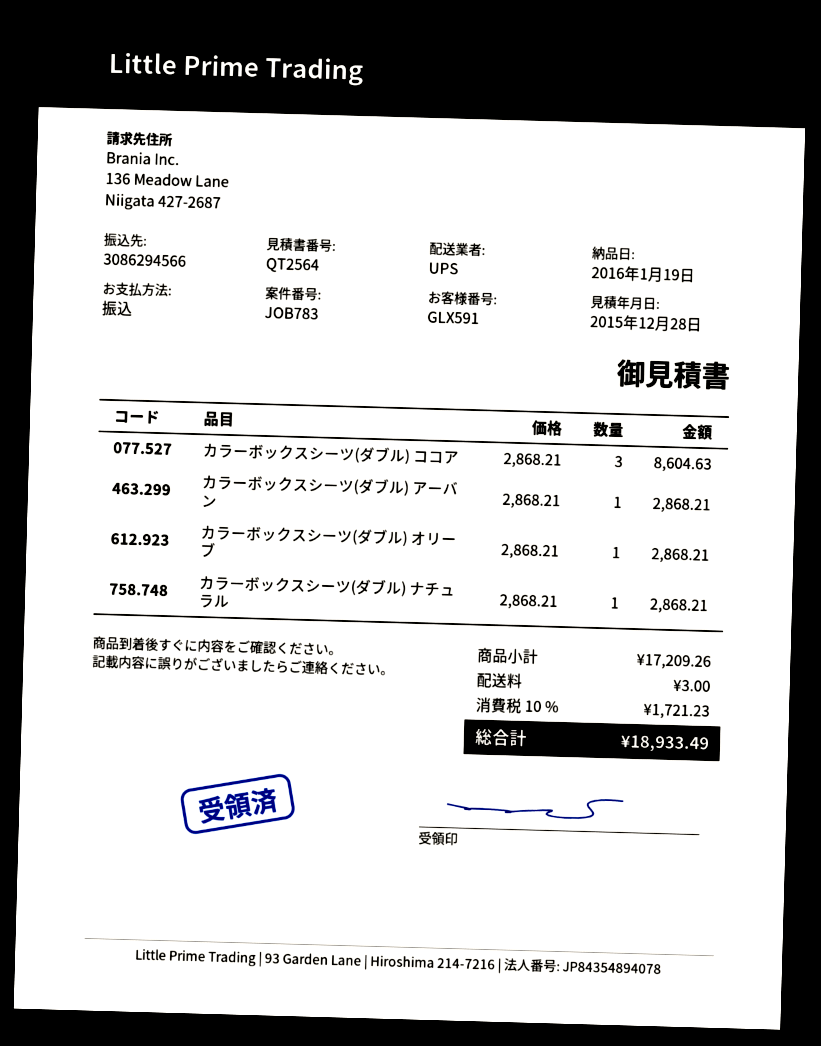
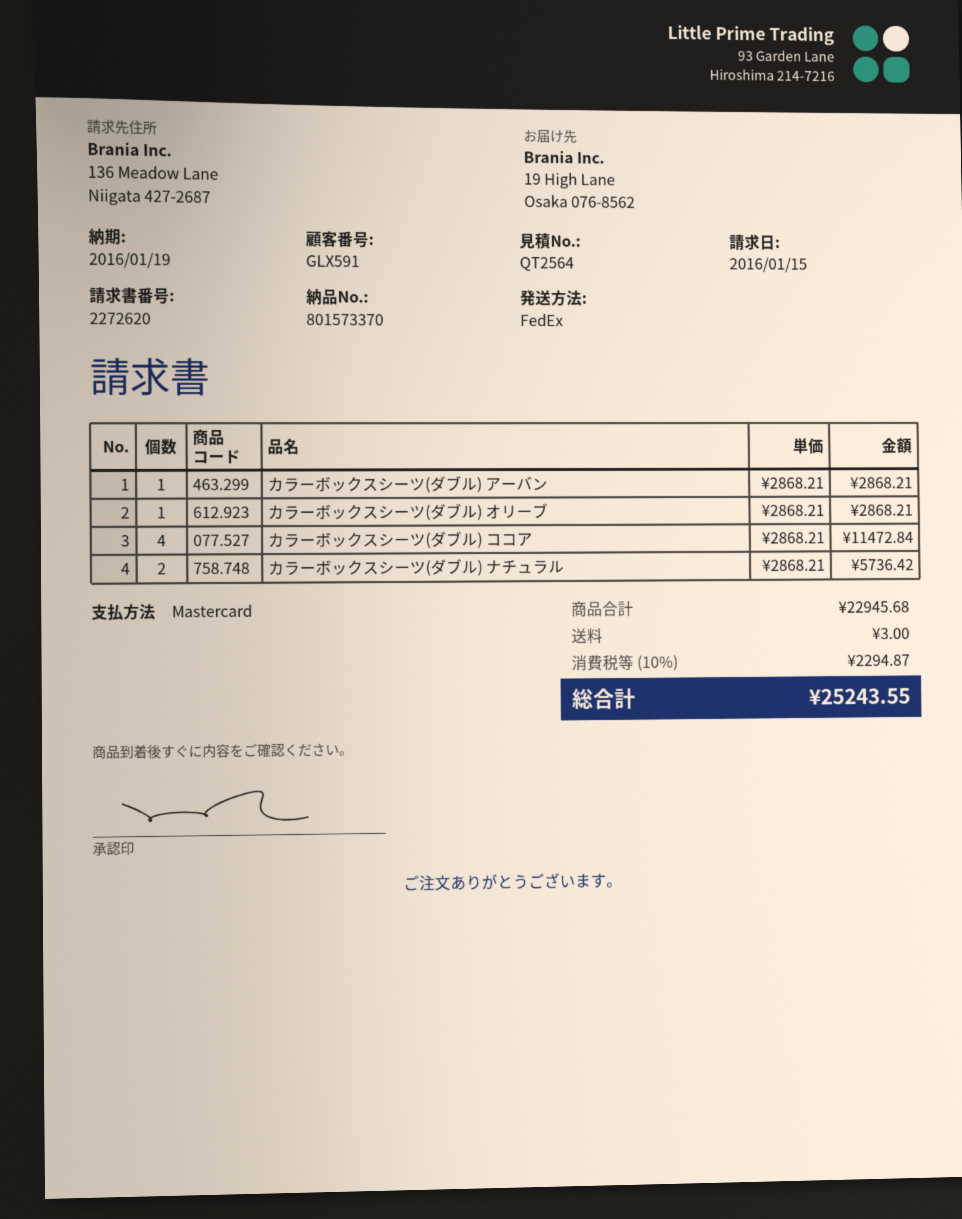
payment method: bank transfer -> Mastercard
shipping method: UPS -> FedEx
カラーボックスシーツ(ダブル) ココア: 3 x 2868.21 = 8604.63 -> 4 x 2868.21 = 11472.84
カラーボックスシーツ(ダブル) ナチュラル: 1 x 2868.21 = 2868.21 -> 2 x 2868.21 = 5736.42
subtotal: 17209.26 -> 22945.68
tax: 10% = 1721.23 -> 10% = 2294.87
total: 18933.49 -> 25243.55

